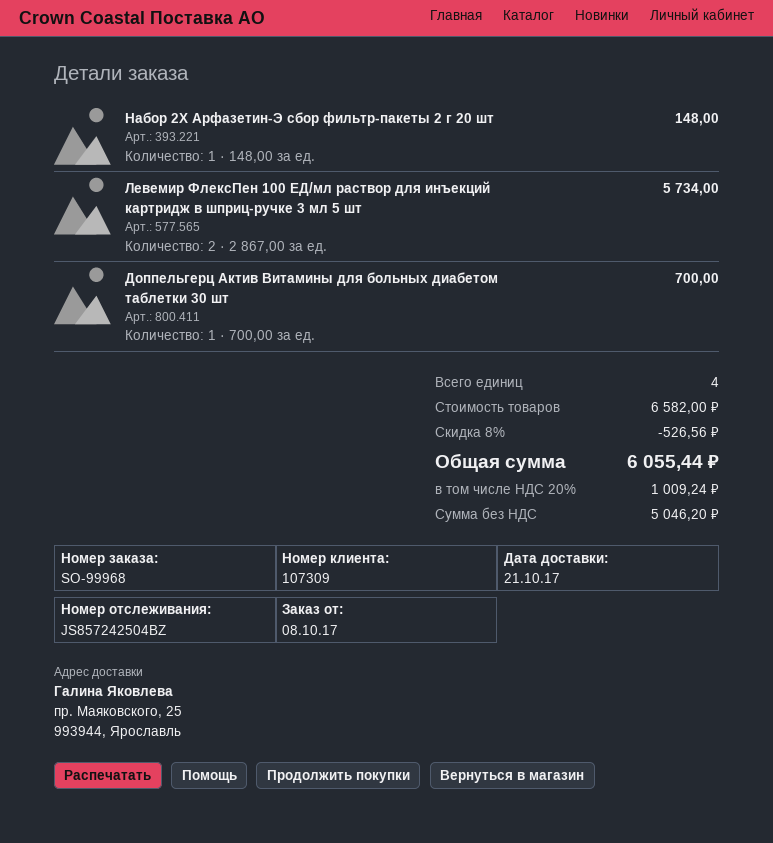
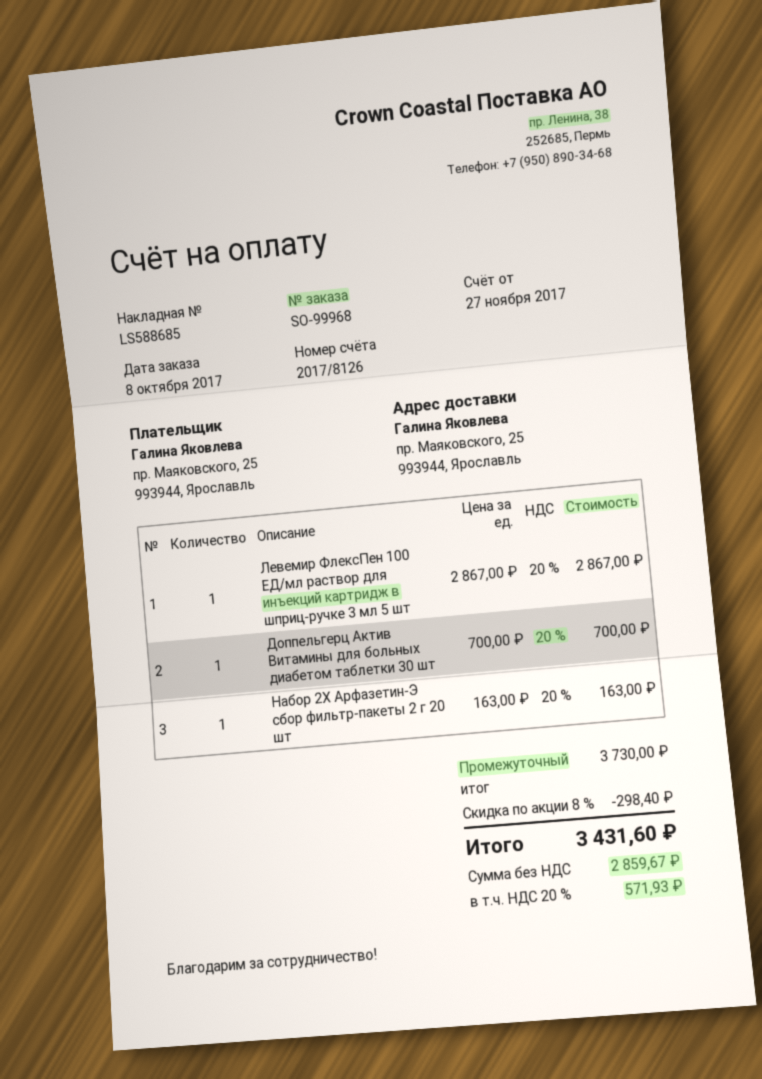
Набор 2Х Арфазетин-Э сбор фильтр-пакеты 2 г 20 шт: 1 x 148.00 = 148.00 -> 1 x 163.00 = 163.00
Левемир ФлексПен 100 ЕД/мл раствор для инъекций картридж в шприц-ручке 3 мл 5 шт: 2 x 2867.00 = 5734.00 -> 1 x 2867.00 = 2867.00
subtotal: 6582.00 -> 3730.00
discount: 8% = 526.56 -> 8% = 298.40
net: 5046.20 -> 2859.67
tax: 20% = 1009.24 -> 20% = 571.93
total: 6055.44 -> 3431.60

